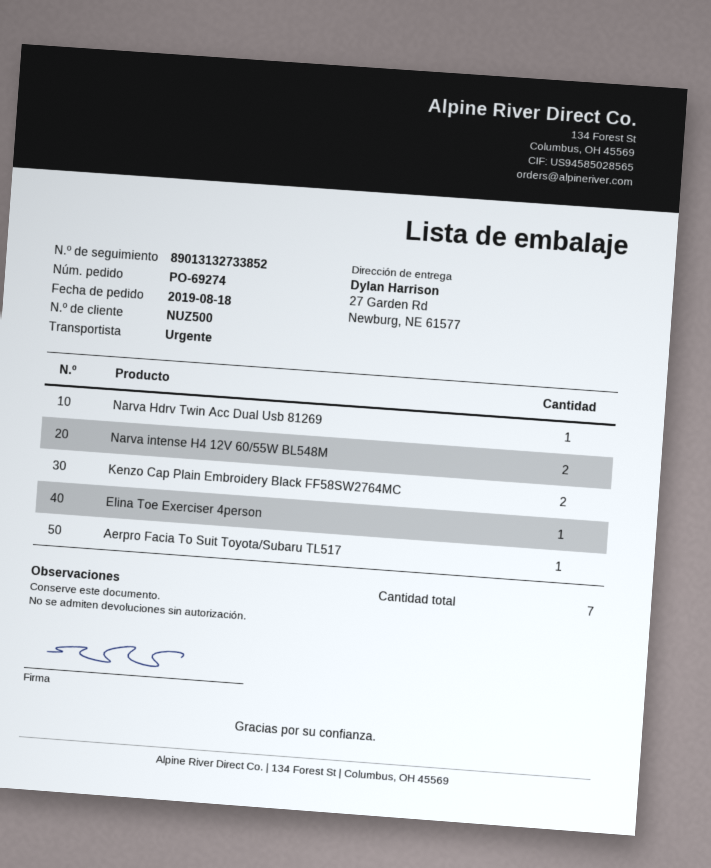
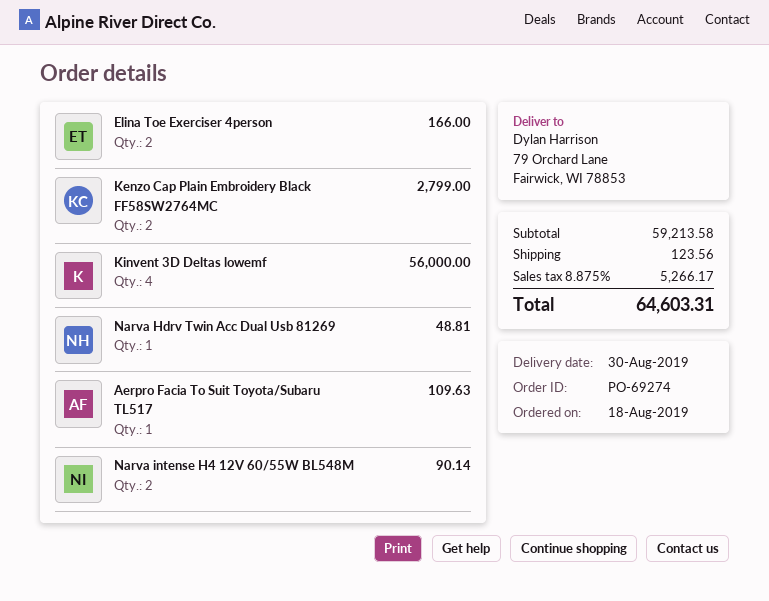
ship to: 27 Garden Rd, Newburg, NE 61577 -> 79 Orchard Lane, Fairwick, WI 78853
Elina Toe Exerciser 4person: 1 -> 2
Kinvent 3D Deltas lowemf: none -> 4

